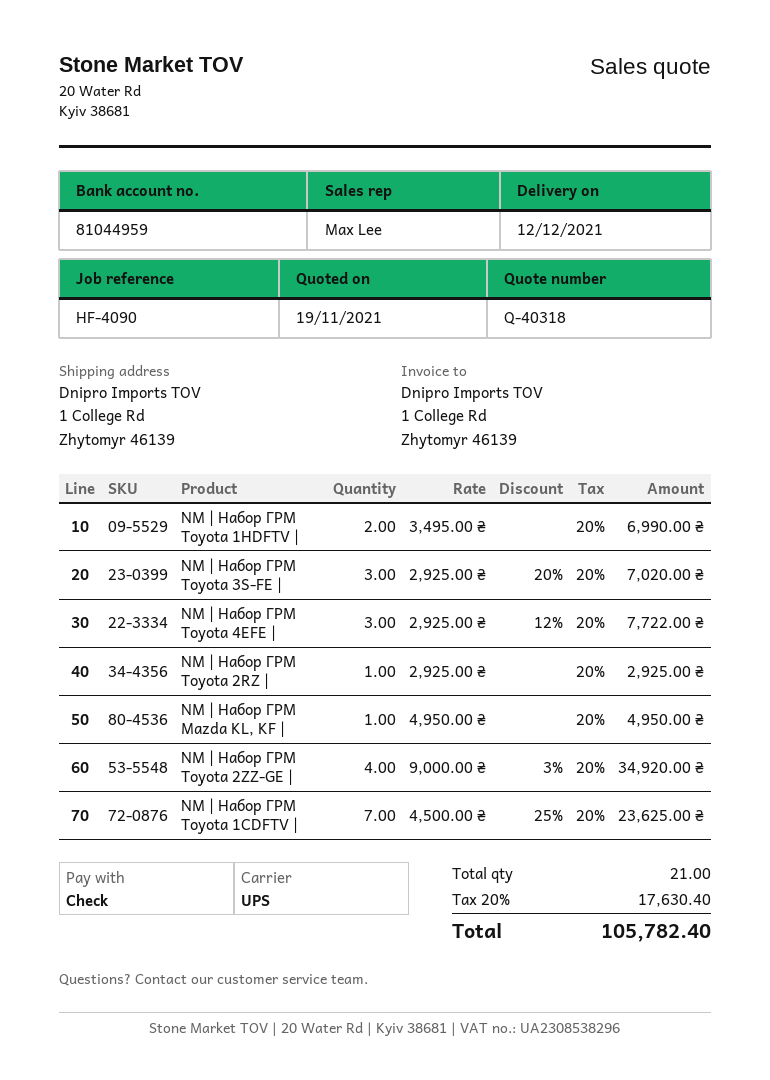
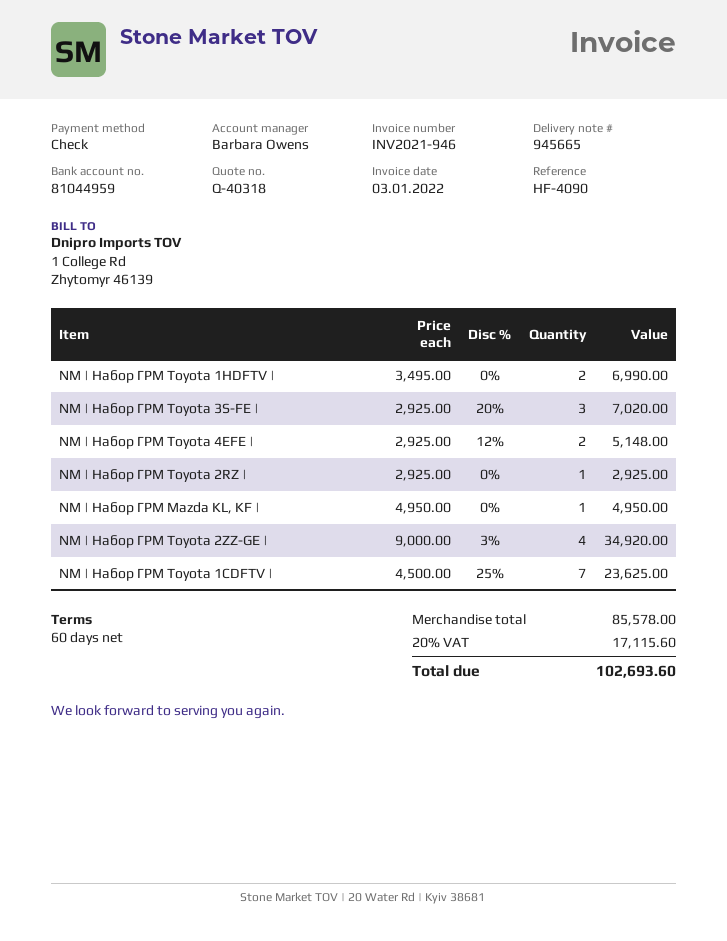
sales rep: Max Lee -> Barbara Owens
NM | Набор ГРМ Toyota 4EFE |: 3 x 2925.00 - 12% = 7722.00 -> 2 x 2925.00 - 12% = 5148.00
tax: 20% = 17630.40 -> 20% = 17115.60
total: 105782.40 -> 102693.60

